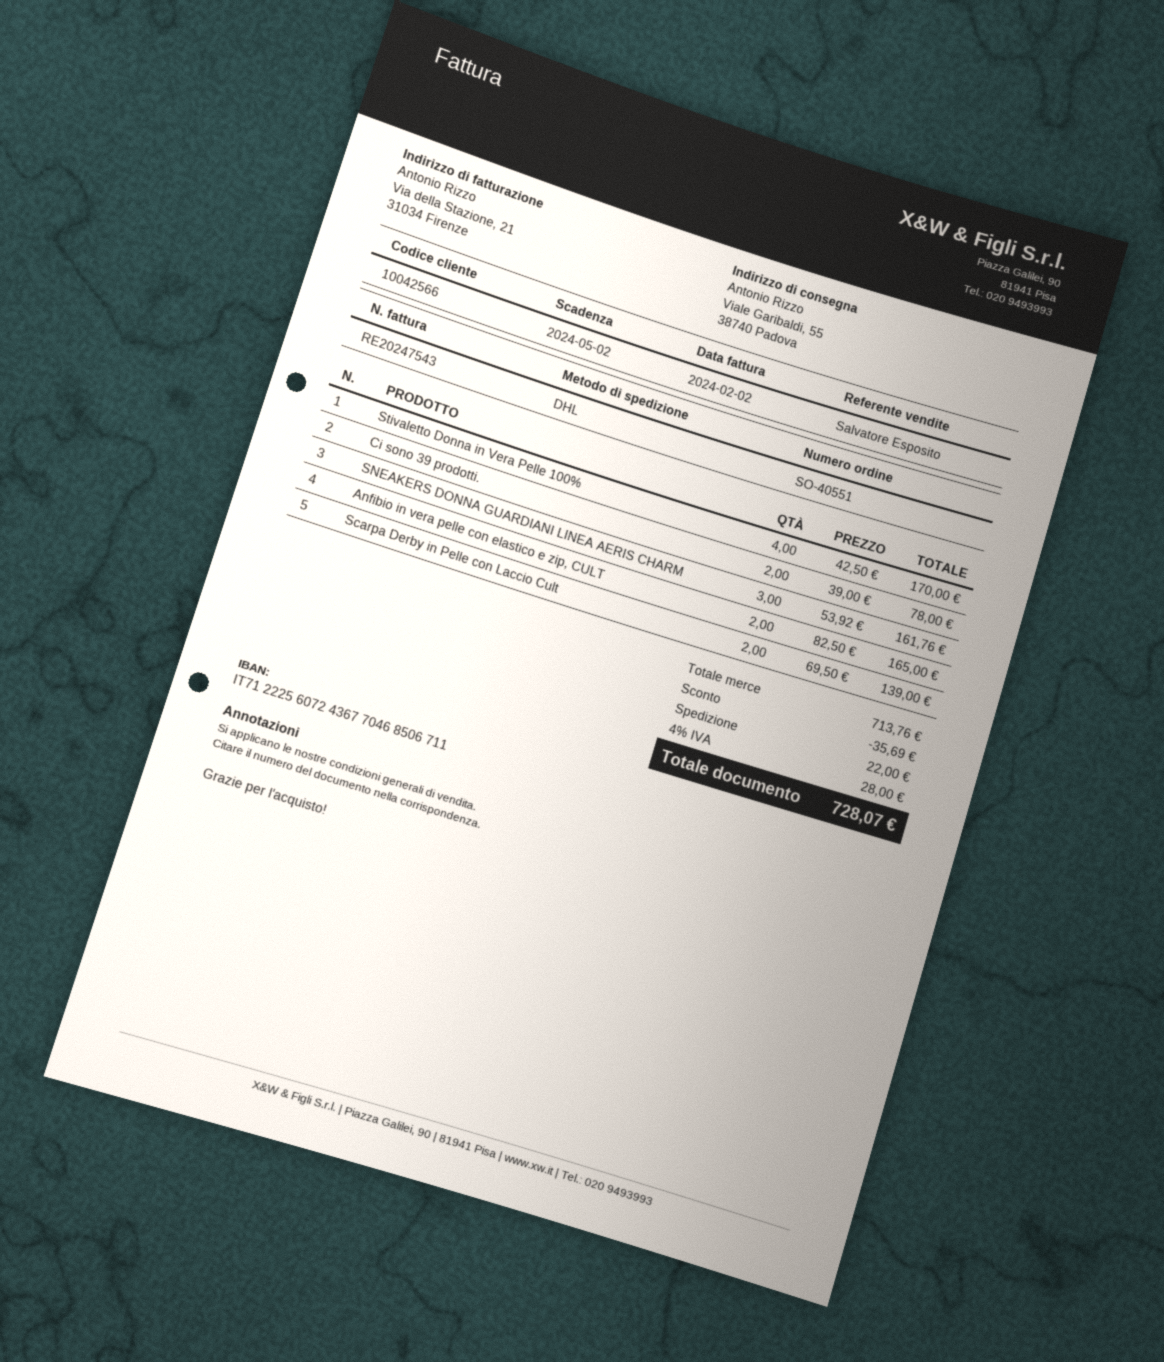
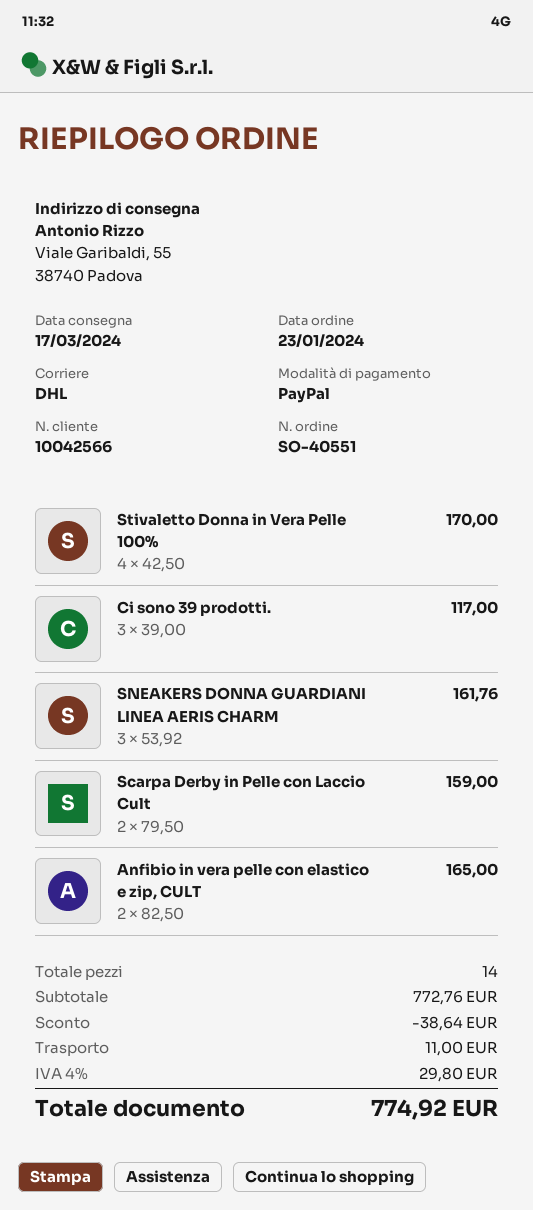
Ci sono 39 prodotti.: 2 x 39.00 = 78.00 -> 3 x 39.00 = 117.00
Scarpa Derby in Pelle con Laccio Cult: 2 x 69.50 = 139.00 -> 2 x 79.50 = 159.00
subtotal: 713.76 -> 772.76
discount: 35.69 -> 38.64
shipping: 22.00 -> 11.00
tax: 4% = 28.00 -> 4% = 29.80
total: 728.07 -> 774.92

